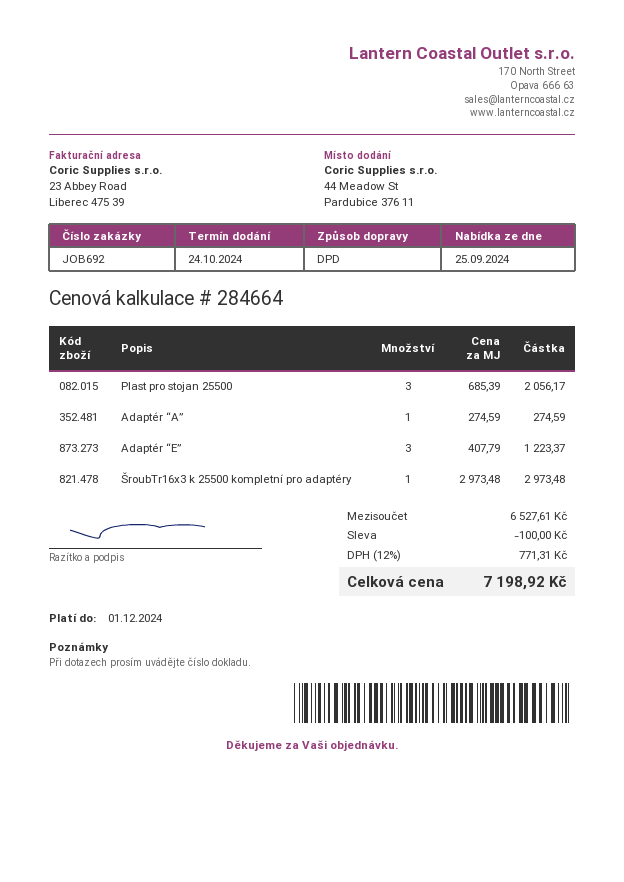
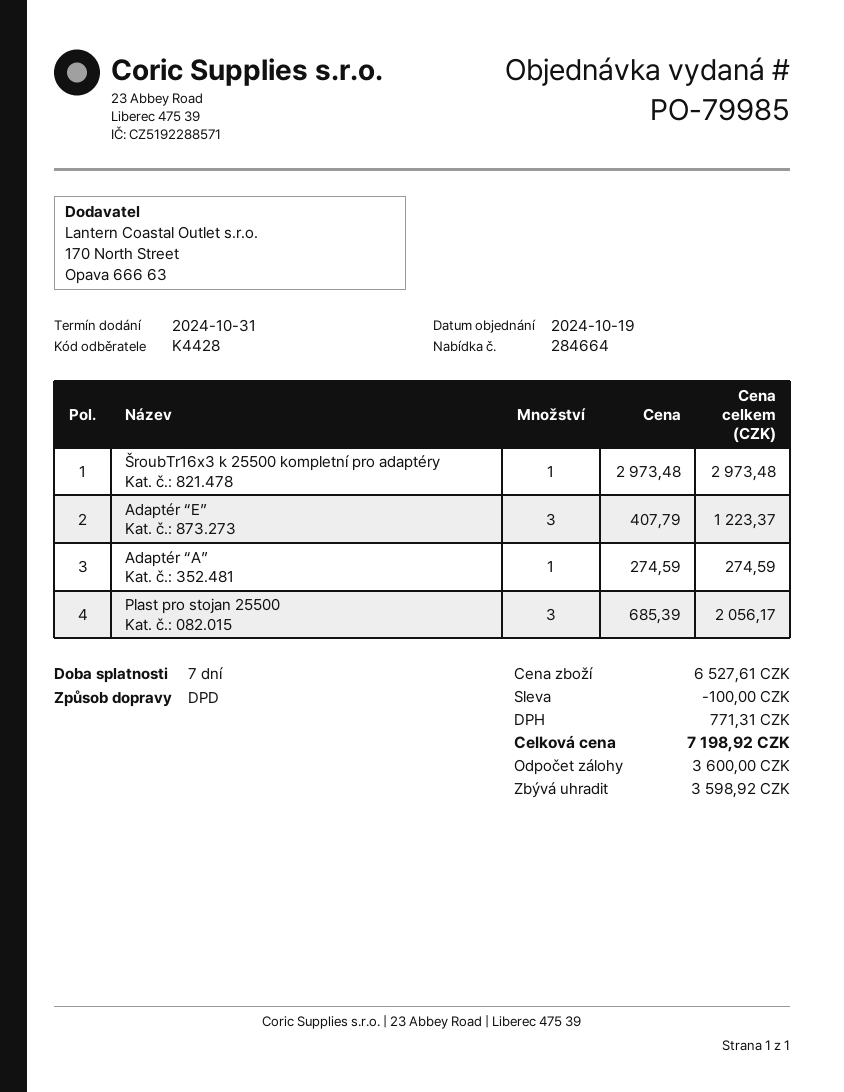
delivery date: 2024-10-24 -> 2024-10-31

